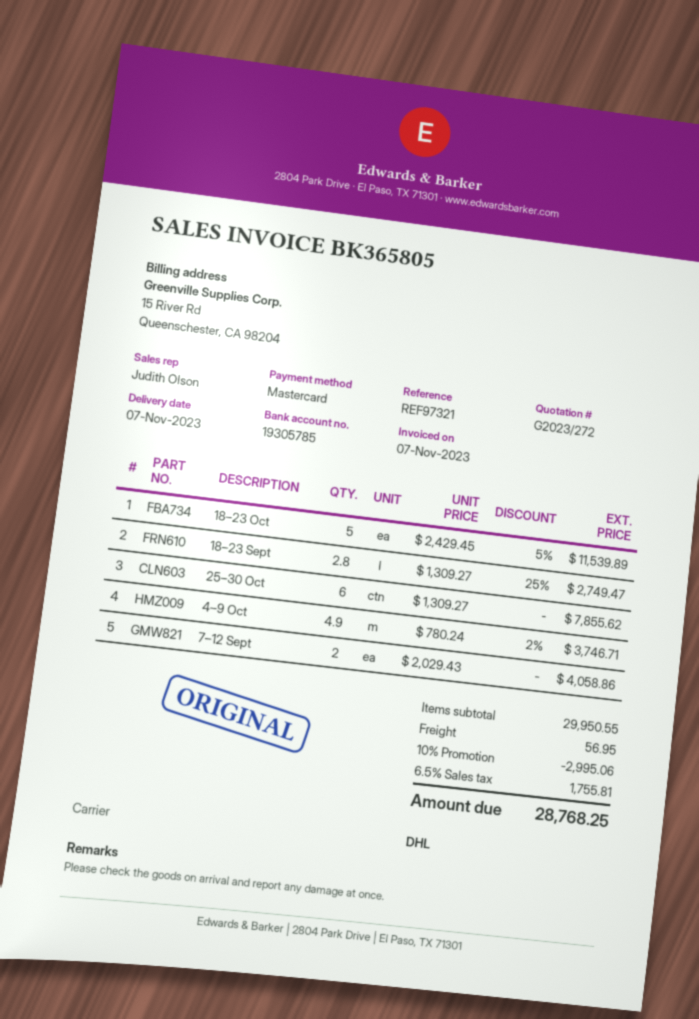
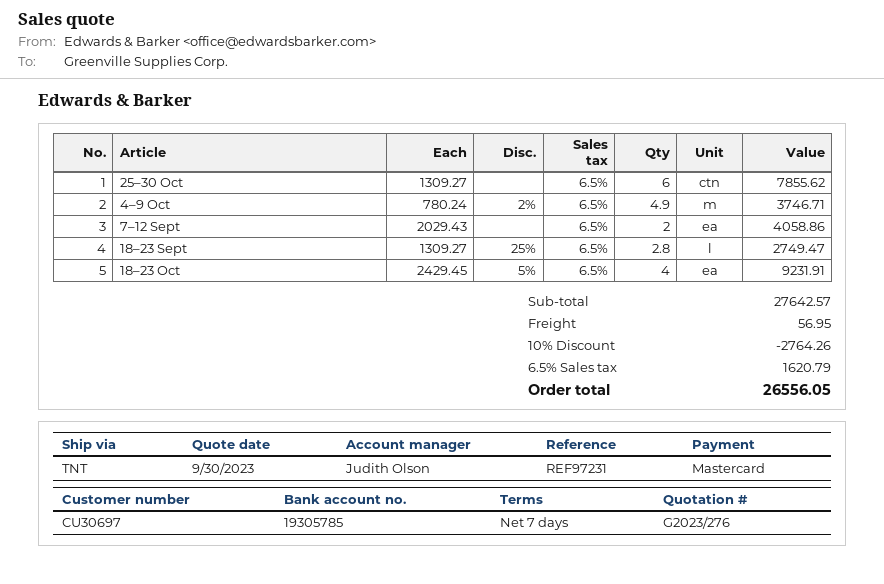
quote number: G2023/272 -> G2023/276
reference: REF97321 -> REF97231
shipping method: DHL -> TNT
18–23 Oct: 5 x 2429.45 - 5% = 11539.89 -> 4 x 2429.45 - 5% = 9231.91
subtotal: 29950.55 -> 27642.57
discount: 10% = 2995.06 -> 10% = 2764.26
tax: 6.5% = 1755.81 -> 6.5% = 1620.79
total: 28768.25 -> 26556.05

